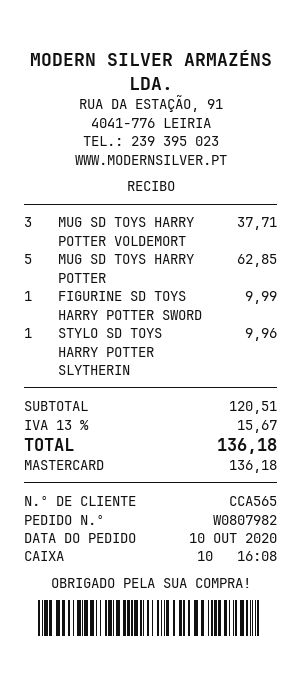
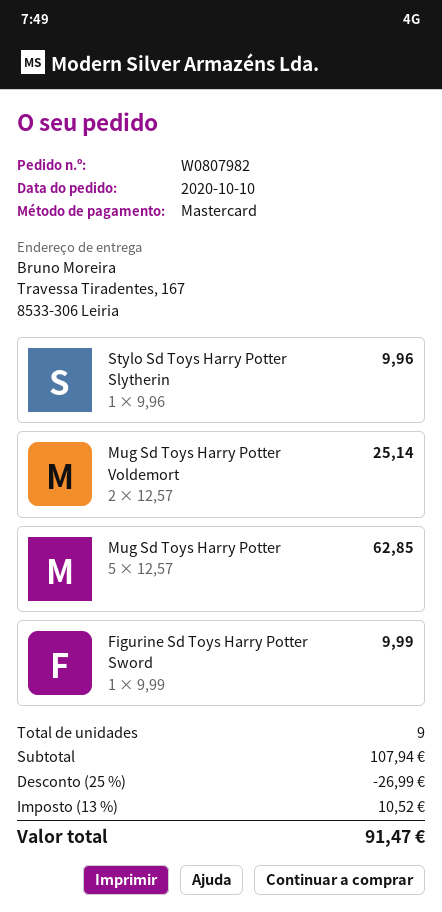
MUG SD TOYS HARRY POTTER VOLDEMORT: 3 for 37.71 -> 2 for 25.14
subtotal: 120.51 -> 107.94
discount: none -> 25% = 26.99
tax: 13% = 15.67 -> 13% = 10.52
total: 136.18 -> 91.47

